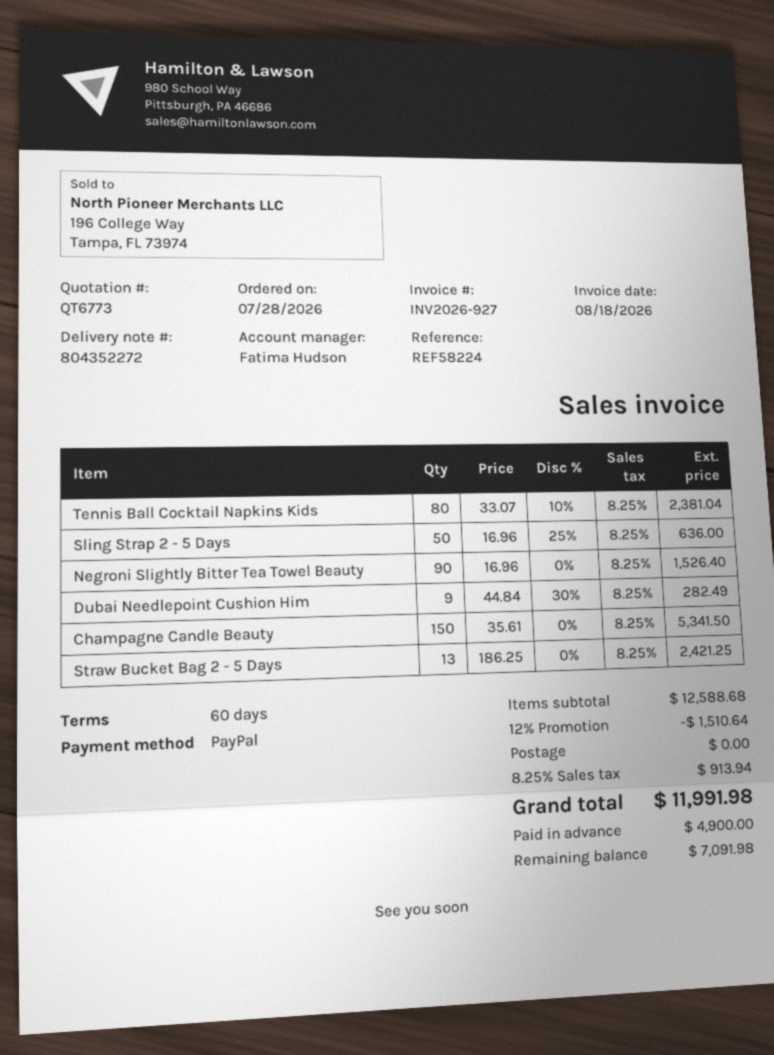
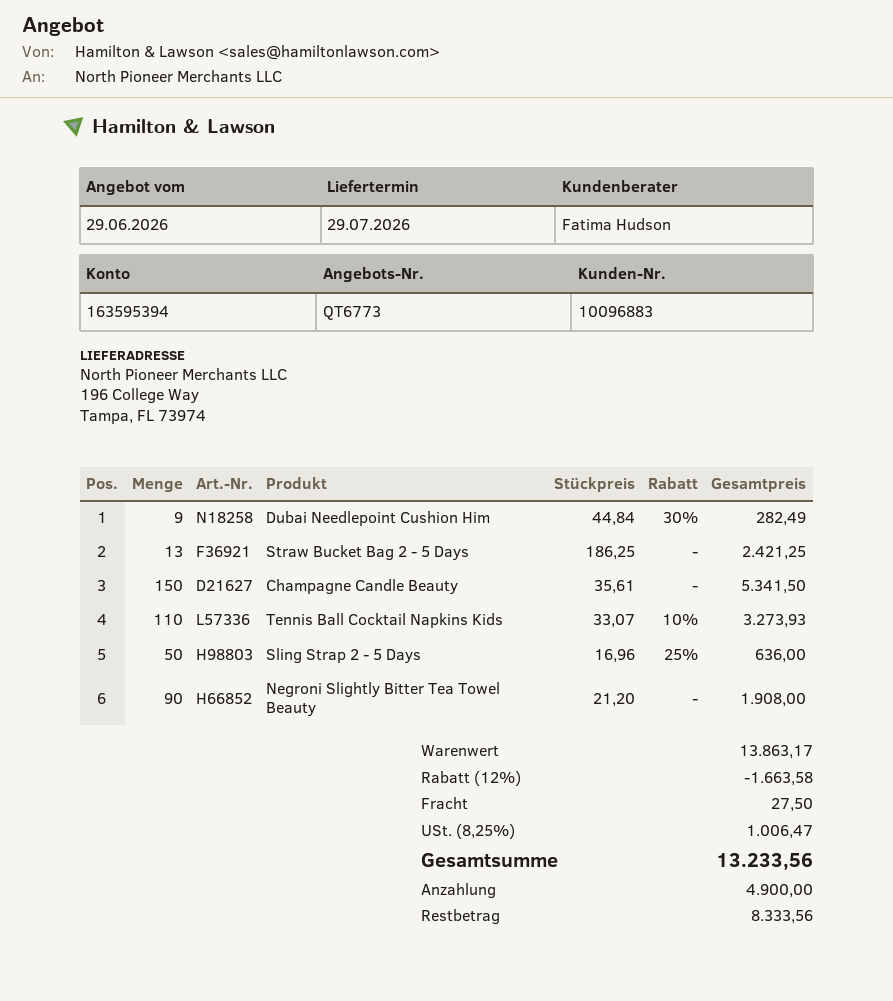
Tennis Ball Cocktail Napkins Kids: 80 x 33.07 - 10% = 2381.04 -> 110 x 33.07 - 10% = 3273.93
Negroni Slightly Bitter Tea Towel Beauty: 90 x 16.96 = 1526.40 -> 90 x 21.20 = 1908.00
subtotal: 12588.68 -> 13863.17
discount: 12% = 1510.64 -> 12% = 1663.58
shipping: 0.00 -> 27.50
tax: 8.25% = 913.94 -> 8.25% = 1006.47
total: 11991.98 -> 13233.56
balance: 7091.98 -> 8333.56

